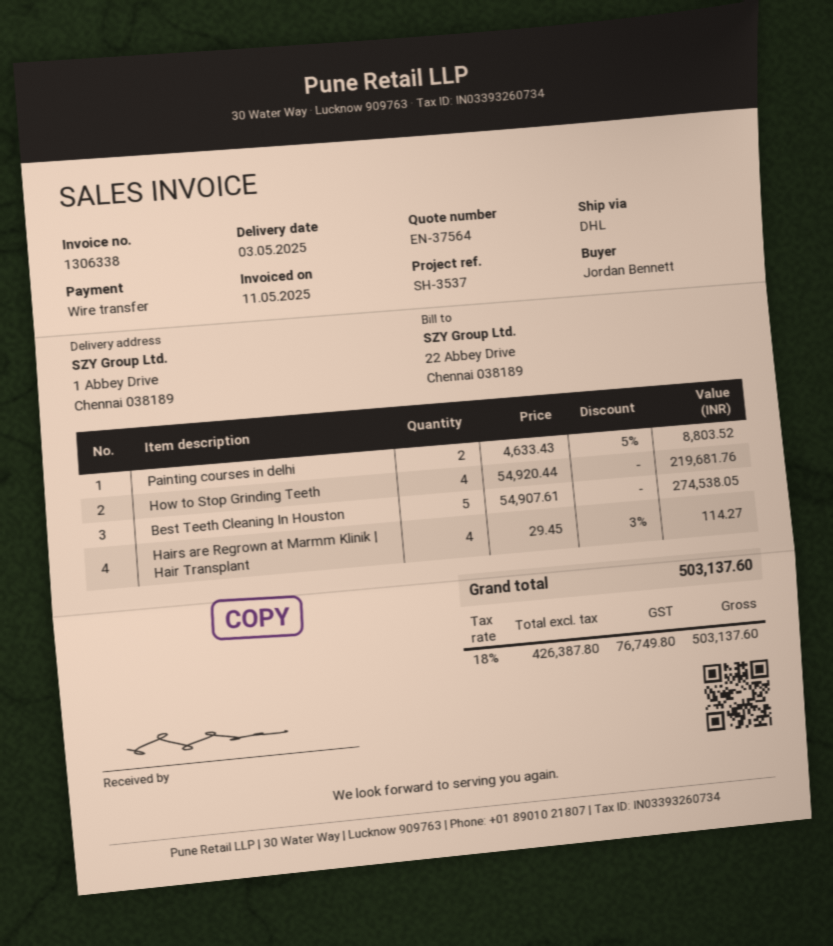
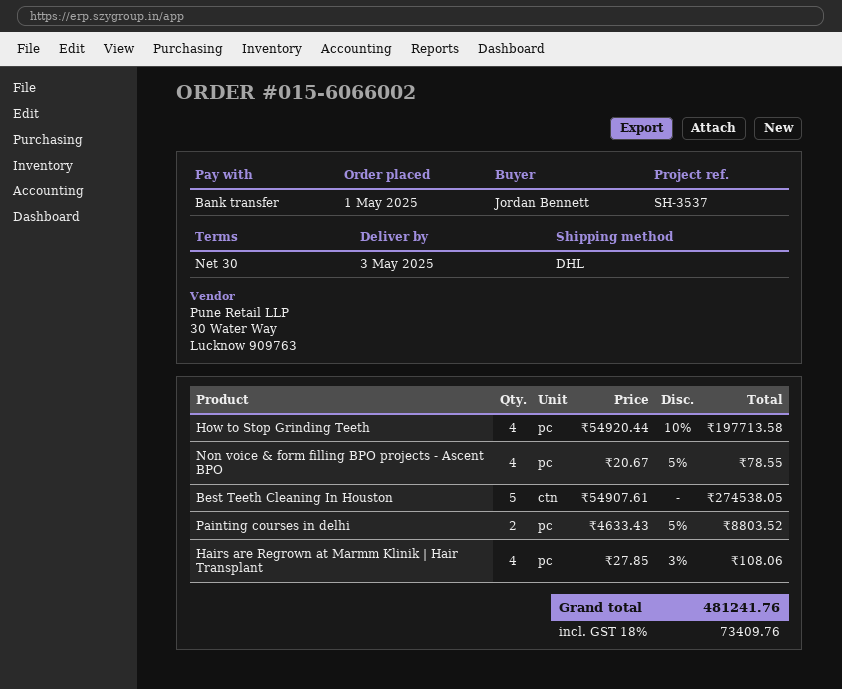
How to Stop Grinding Teeth: 4 x 54920.44 = 219681.76 -> 4 x 54920.44 - 10% = 197713.58
Hairs are Regrown at Marmm Klinik | Hair Transplant: 4 x 29.45 - 3% = 114.27 -> 4 x 27.85 - 3% = 108.06
Non voice & form filling BPO projects - Ascent BPO: none -> 4 x 20.67 - 5% = 78.55
tax: 18% = 76749.80 -> 18% = 73409.76
total: 503137.60 -> 481241.76

